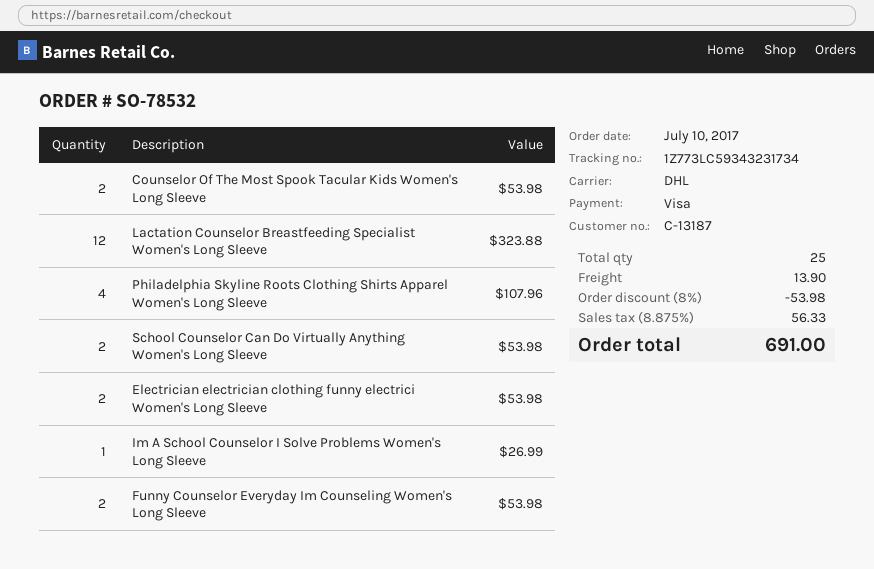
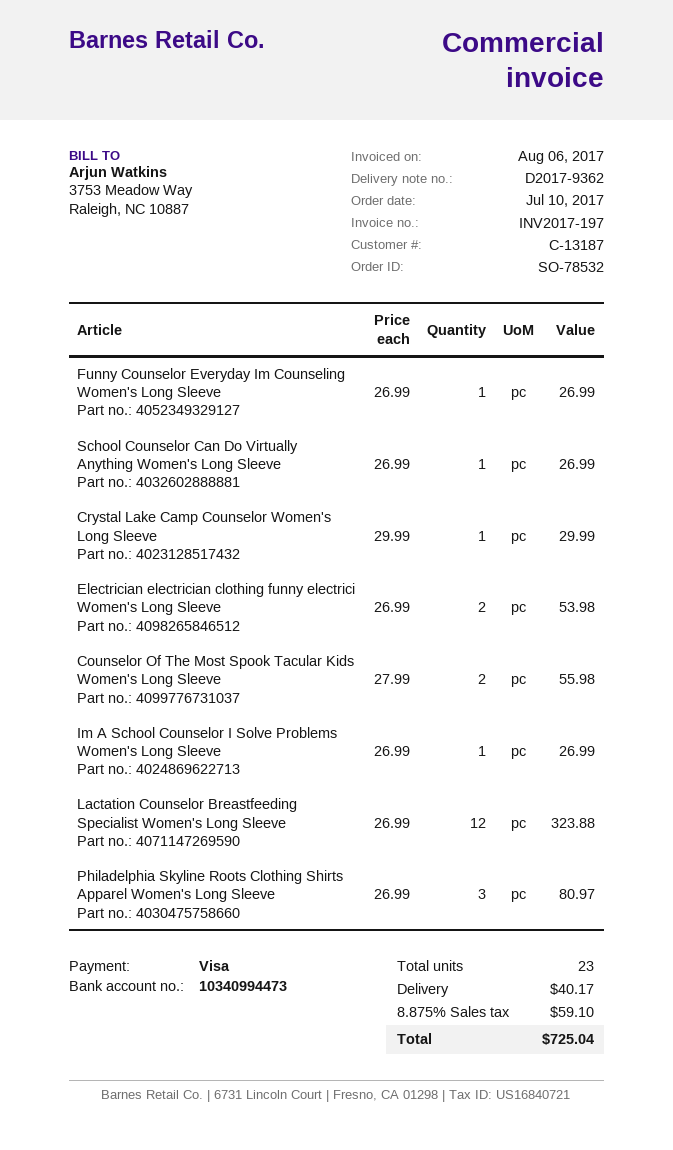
Counselor Of The Most Spook Tacular Kids Women's Long Sleeve: 2 for 53.98 -> 2 for 55.98
Philadelphia Skyline Roots Clothing Shirts Apparel Women's Long Sleeve: 4 for 107.96 -> 3 for 80.97
School Counselor Can Do Virtually Anything Women's Long Sleeve: 2 for 53.98 -> 1 for 26.99
Funny Counselor Everyday Im Counseling Women's Long Sleeve: 2 for 53.98 -> 1 for 26.99
Crystal Lake Camp Counselor Women's Long Sleeve: none -> 1 for 29.99
total quantity: 25 -> 23
discount: 8% = 53.98 -> none
shipping: 13.90 -> 40.17
tax: 8.875% = 56.33 -> 8.875% = 59.10
total: 691.00 -> 725.04

